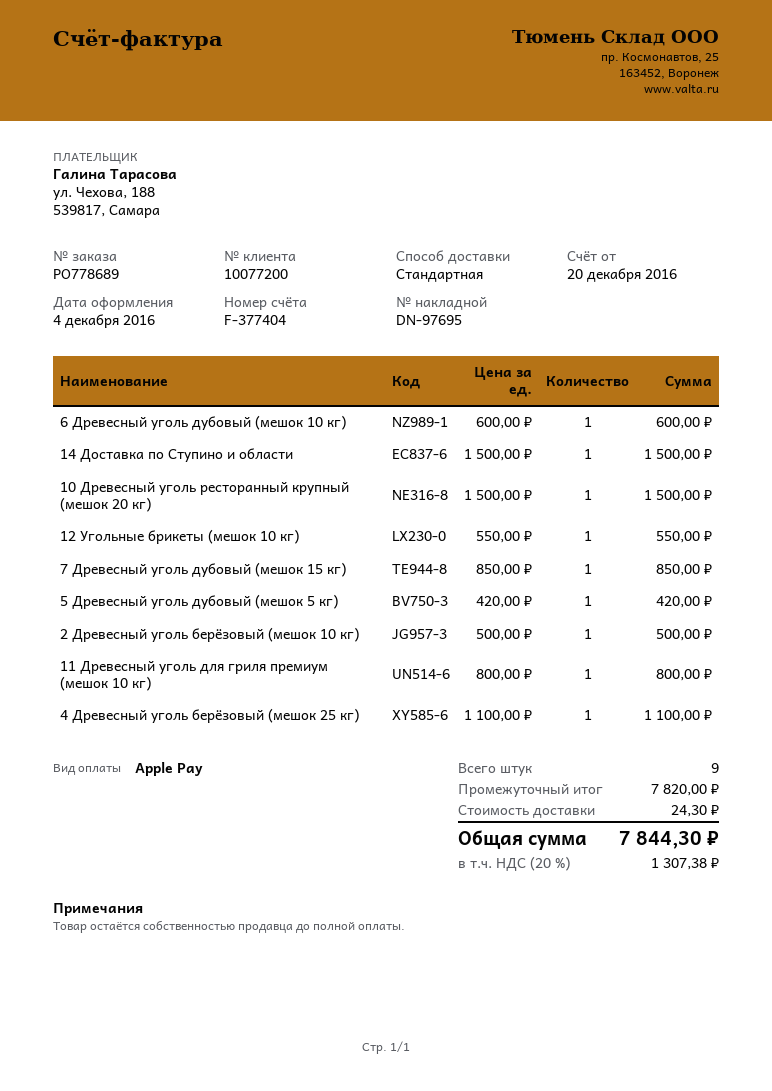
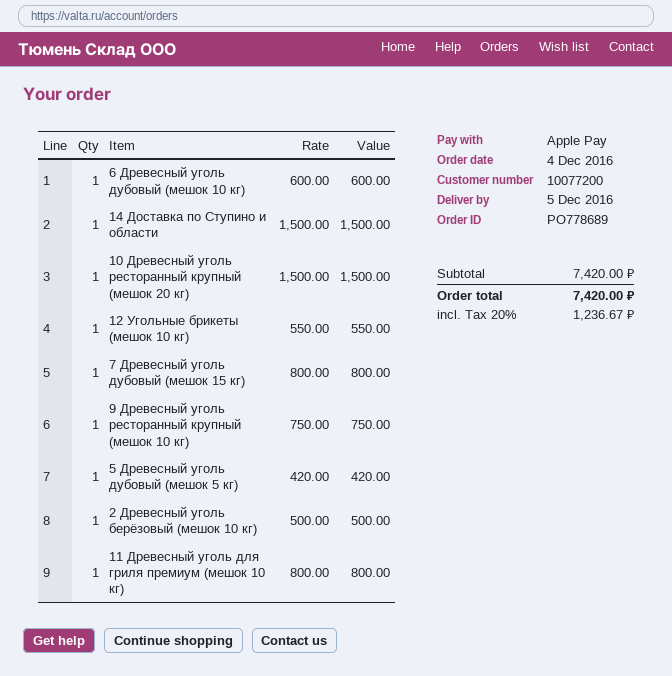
7 Древесный уголь дубовый (мешок 15 кг): 1 x 850.00 = 850.00 -> 1 x 800.00 = 800.00
4 Древесный уголь берёзовый (мешок 25 кг): 1 x 1100.00 = 1100.00 -> none
9 Древесный уголь ресторанный крупный (мешок 10 кг): none -> 1 x 750.00 = 750.00
subtotal: 7820.00 -> 7420.00
shipping: 24.30 -> none
tax: 20% = 1307.38 -> 20% = 1236.67
total: 7844.30 -> 7420.00

